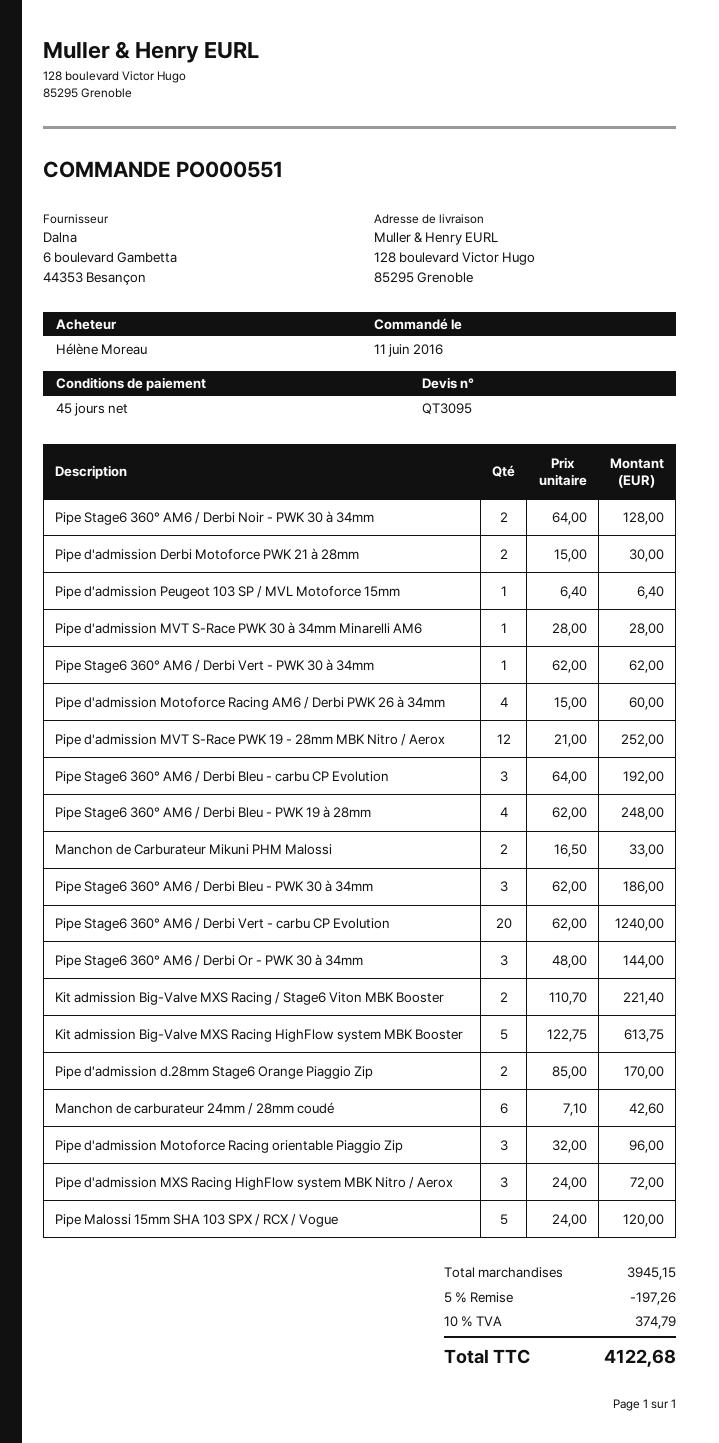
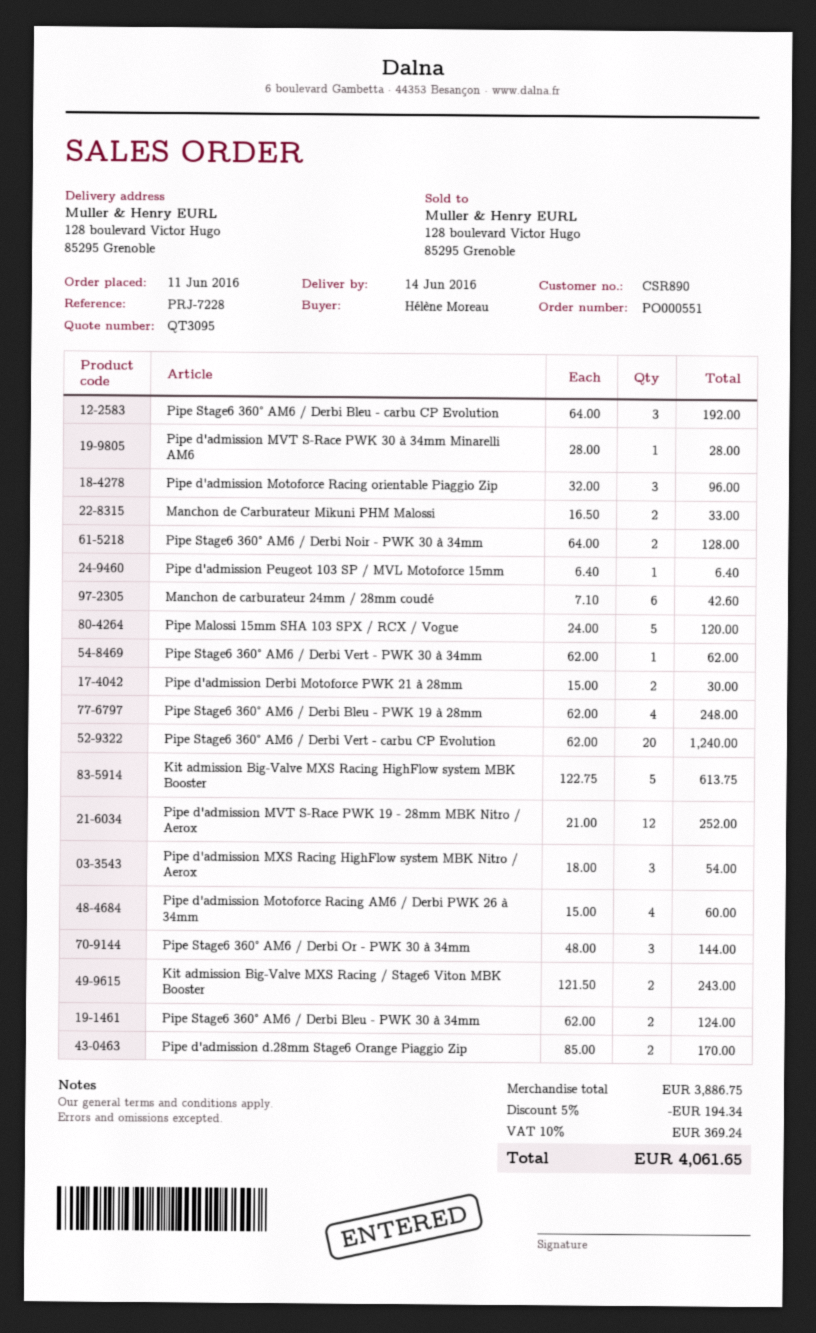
Pipe Stage6 360° AM6 / Derbi Bleu - PWK 30 à 34mm: 3 x 62.00 = 186.00 -> 2 x 62.00 = 124.00
Kit admission Big-Valve MXS Racing / Stage6 Viton MBK Booster: 2 x 110.70 = 221.40 -> 2 x 121.50 = 243.00
Pipe d'admission MXS Racing HighFlow system MBK Nitro / Aerox: 3 x 24.00 = 72.00 -> 3 x 18.00 = 54.00
subtotal: 3945.15 -> 3886.75
discount: 5% = 197.26 -> 5% = 194.34
tax: 10% = 374.79 -> 10% = 369.24
total: 4122.68 -> 4061.65

